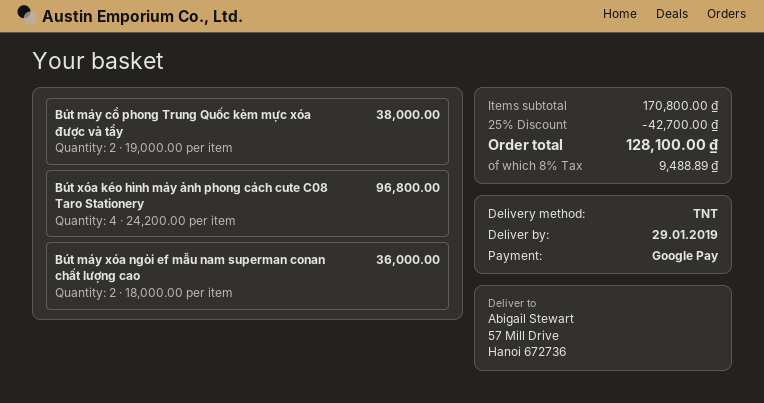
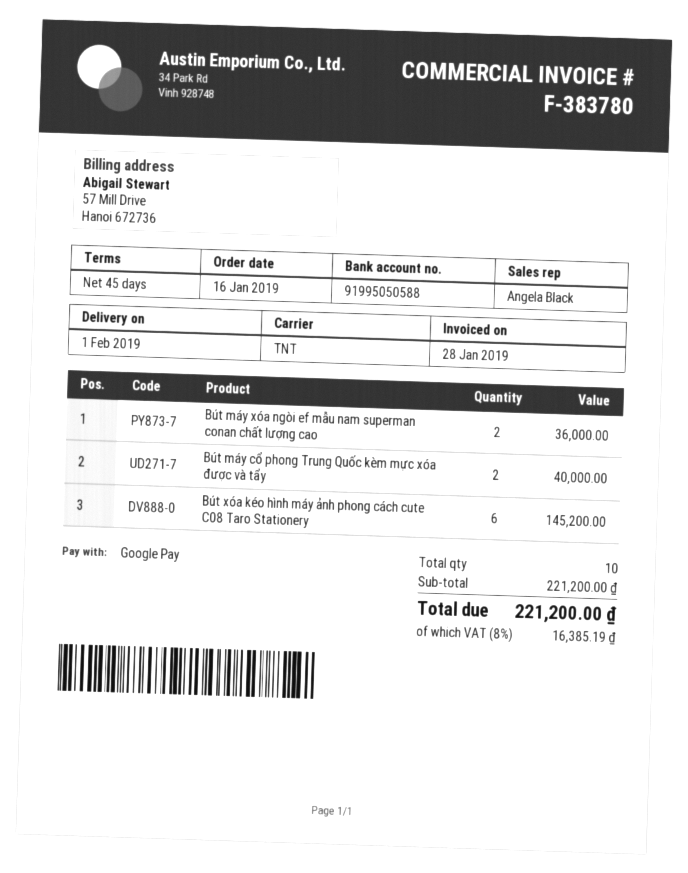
delivery date: 2019-01-29 -> 2019-02-01
Bút máy cổ phong Trung Quốc kèm mực xóa được và tẩy: 2 for 38000.00 -> 2 for 40000.00
Bút xóa kéo hình máy ảnh phong cách cute C08 Taro Stationery: 4 for 96800.00 -> 6 for 145200.00
subtotal: 170800.00 -> 221200.00
discount: 25% = 42700.00 -> none
tax: 8% = 9488.89 -> 8% = 16385.19
total: 128100.00 -> 221200.00

